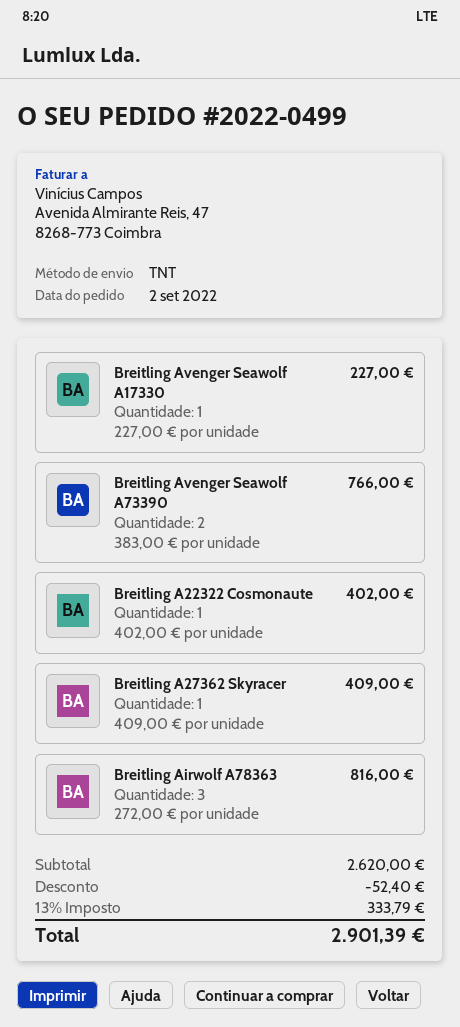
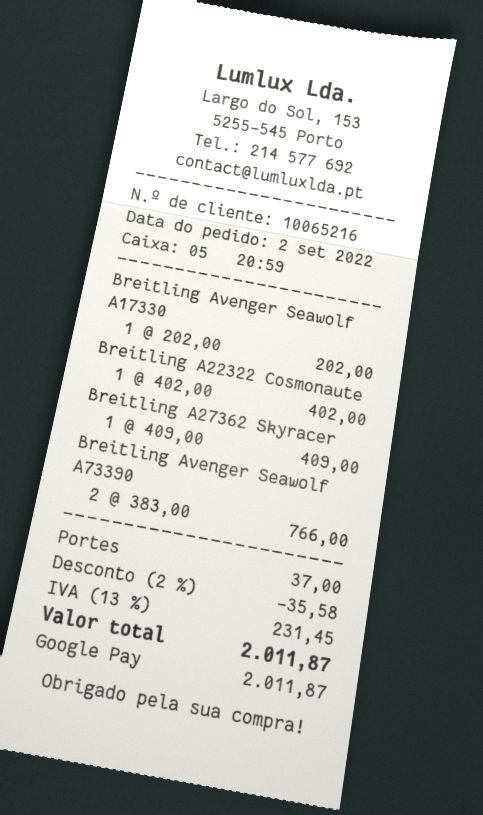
Breitling Avenger Seawolf A17330: 1 x 227.00 = 227.00 -> 1 x 202.00 = 202.00
Breitling Airwolf A78363: 3 x 272.00 = 816.00 -> none
discount: 52.40 -> 35.58
shipping: none -> 37.00
tax: 13% = 333.79 -> 13% = 231.45
total: 2901.39 -> 2011.87

